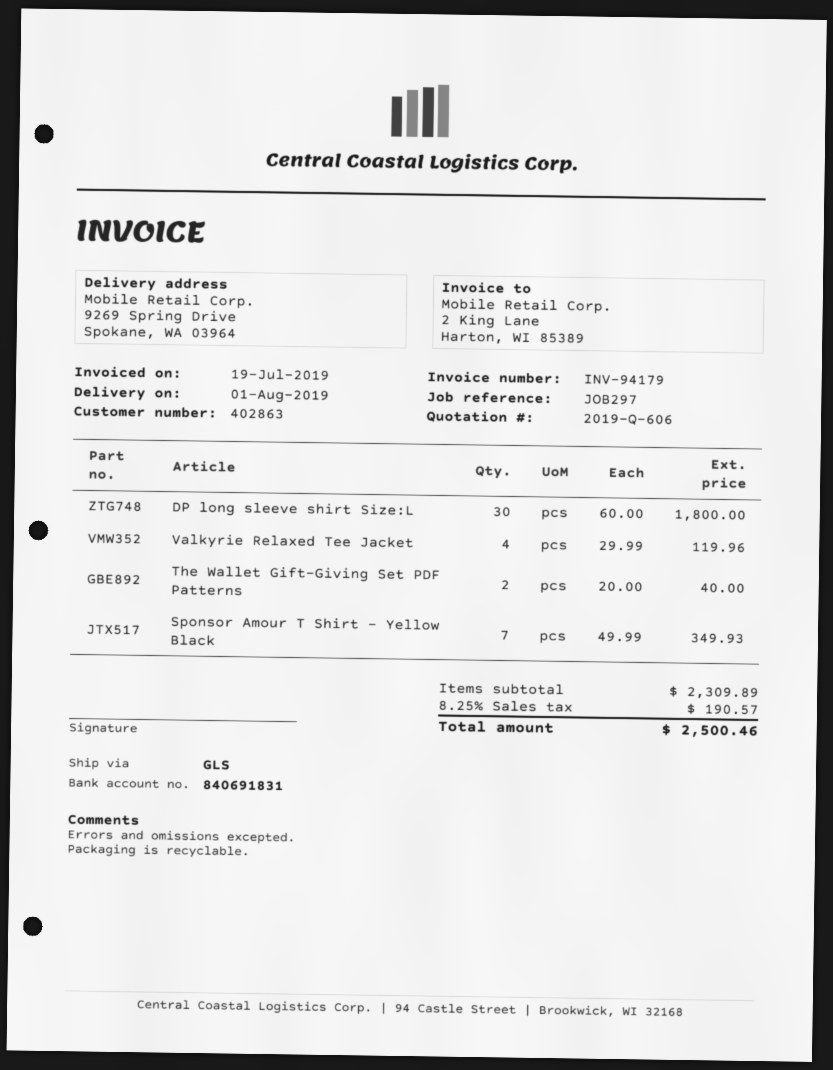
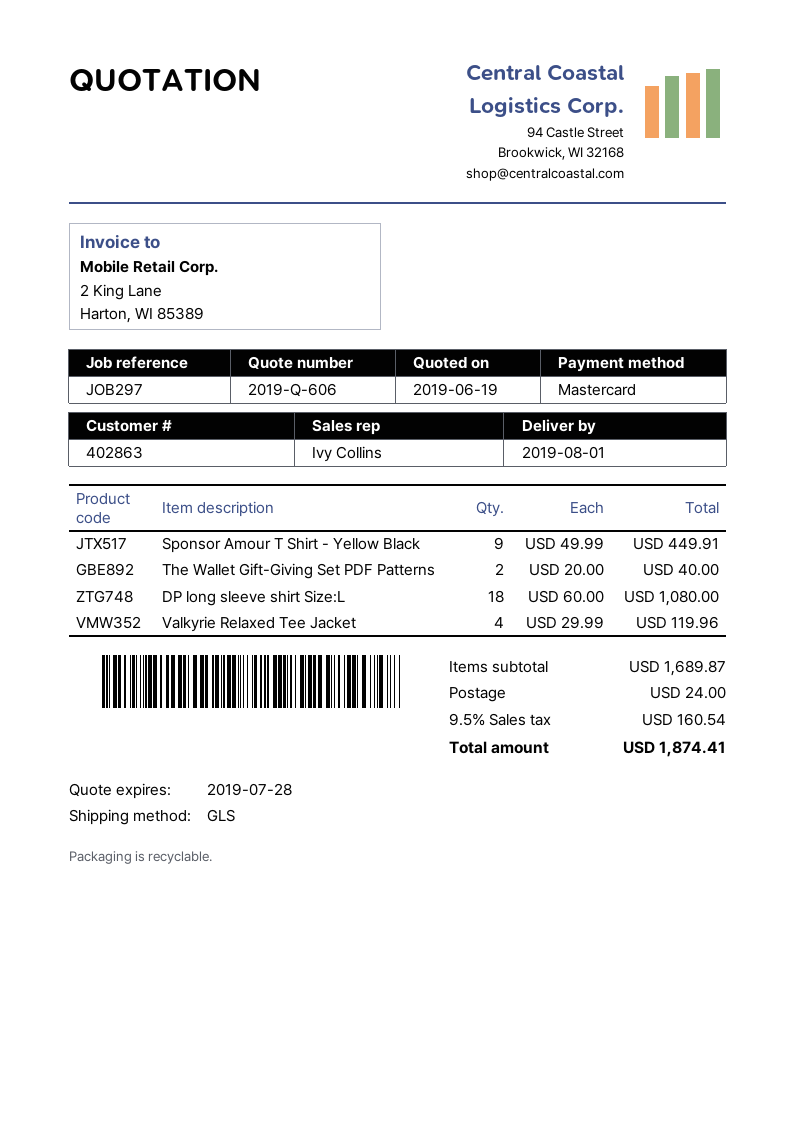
DP long sleeve shirt Size:L: 30 x 60.00 = 1800.00 -> 18 x 60.00 = 1080.00
Sponsor Amour T Shirt - Yellow Black: 7 x 49.99 = 349.93 -> 9 x 49.99 = 449.91
subtotal: 2309.89 -> 1689.87
shipping: none -> 24.00
tax: 8.25% = 190.57 -> 9.5% = 160.54
total: 2500.46 -> 1874.41

